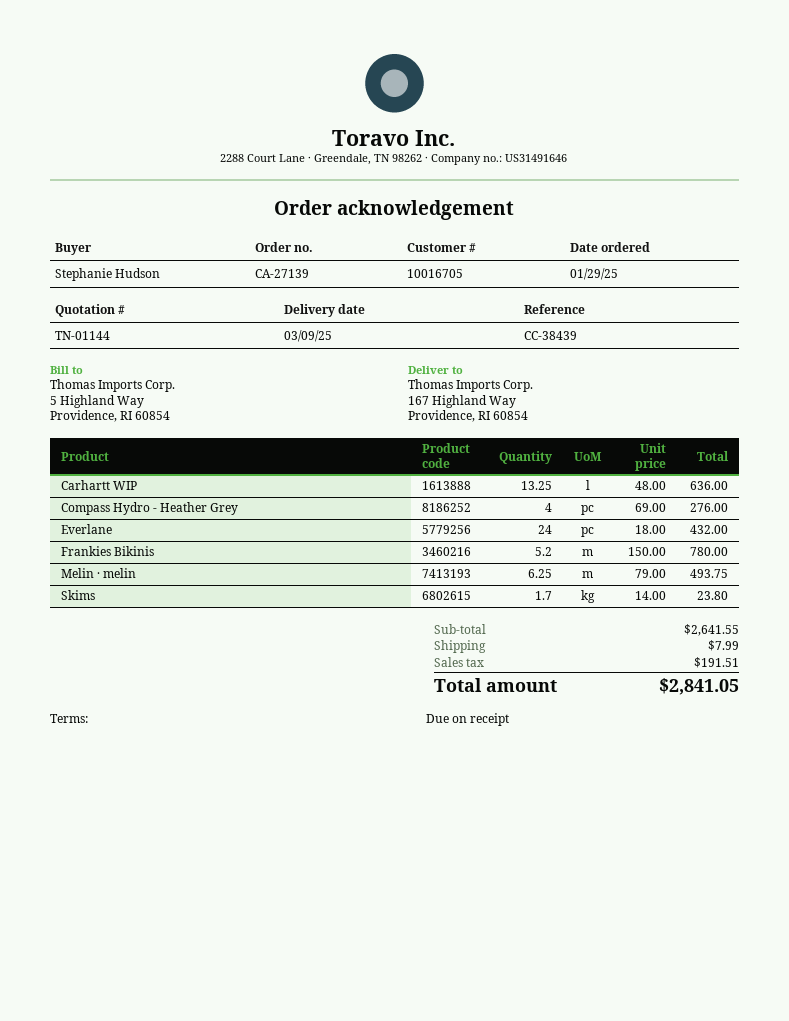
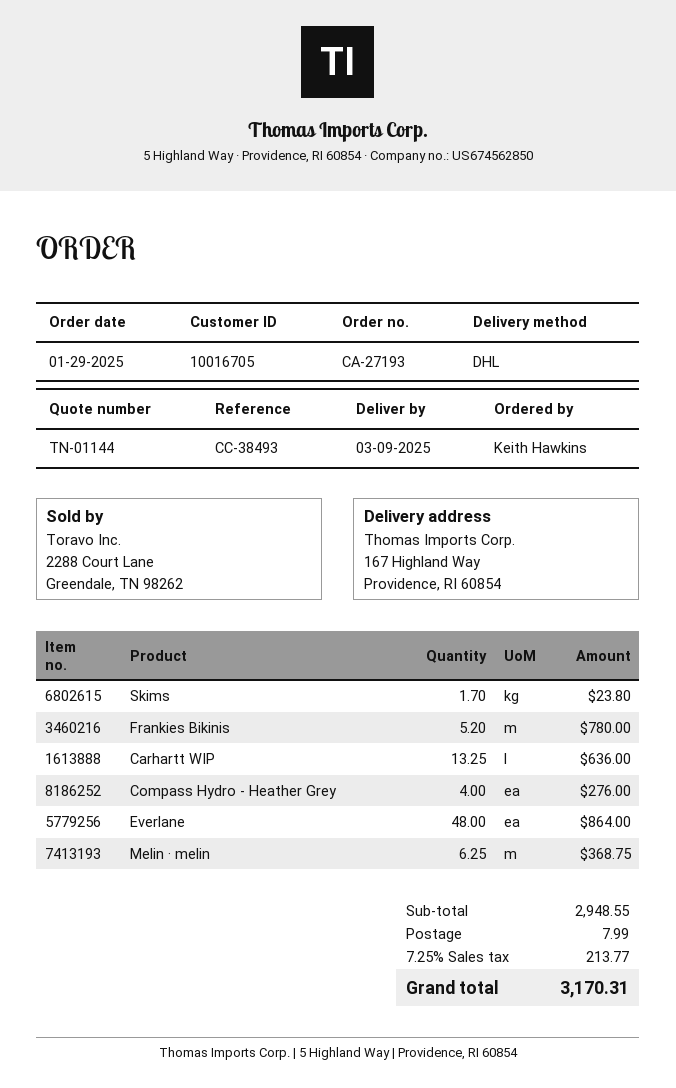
order number: CA-27139 -> CA-27193
reference: CC-38439 -> CC-38493
ordered by: Stephanie Hudson -> Keith Hawkins
Everlane: 24 for 432.00 -> 48 for 864.00
Melin · melin: 6.25 for 493.75 -> 6.25 for 368.75
subtotal: 2641.55 -> 2948.55
tax: 191.51 -> 213.77
total: 2841.05 -> 3170.31

